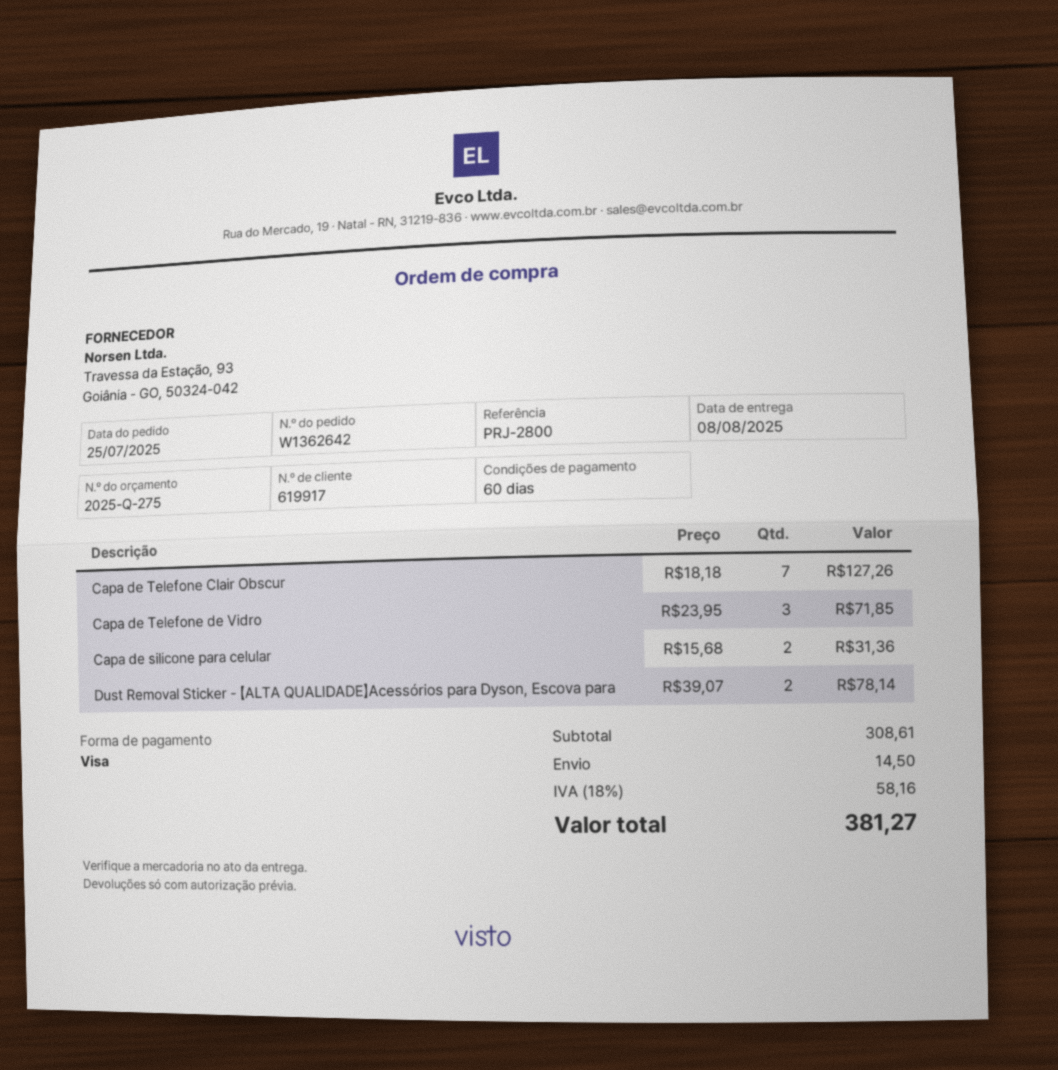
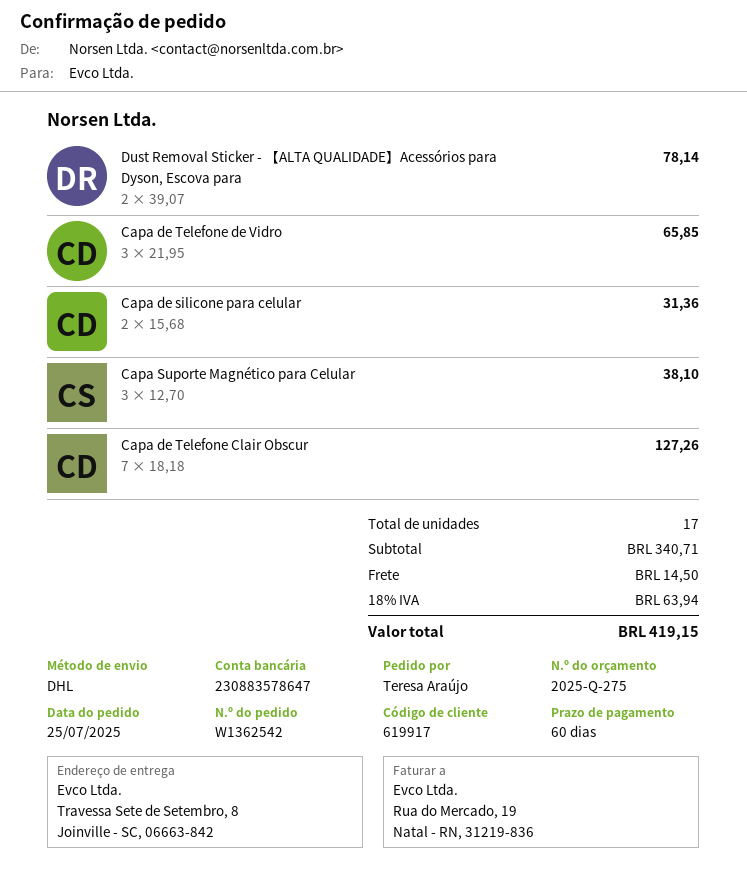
order number: W1362642 -> W1362542
Capa de Telefone de Vidro: 3 x 23.95 = 71.85 -> 3 x 21.95 = 65.85
Capa Suporte Magnético para Celular: none -> 3 x 12.70 = 38.10
subtotal: 308.61 -> 340.71
tax: 18% = 58.16 -> 18% = 63.94
total: 381.27 -> 419.15

